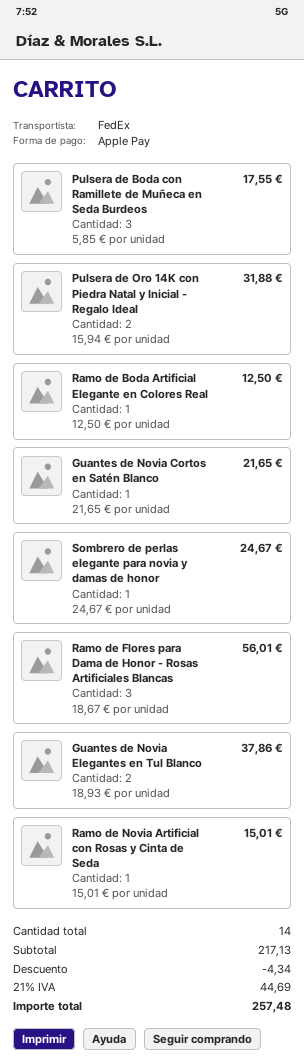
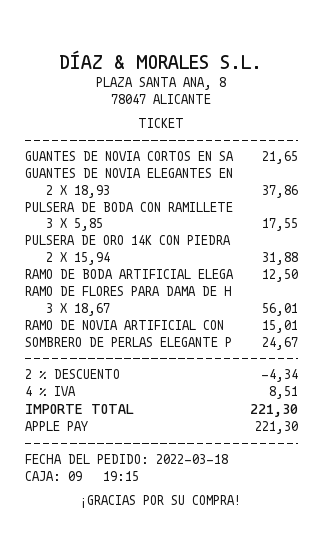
tax: 21% = 44.69 -> 4% = 8.51
total: 257.48 -> 221.30

